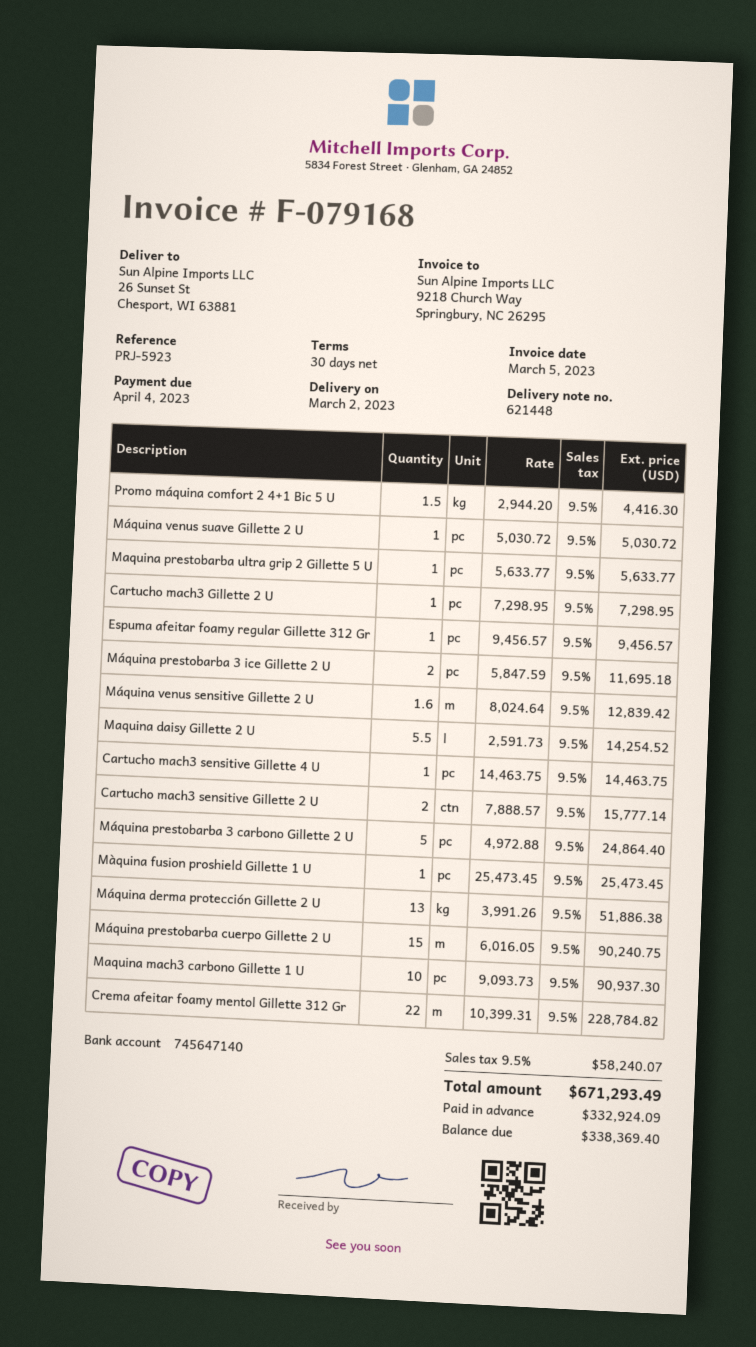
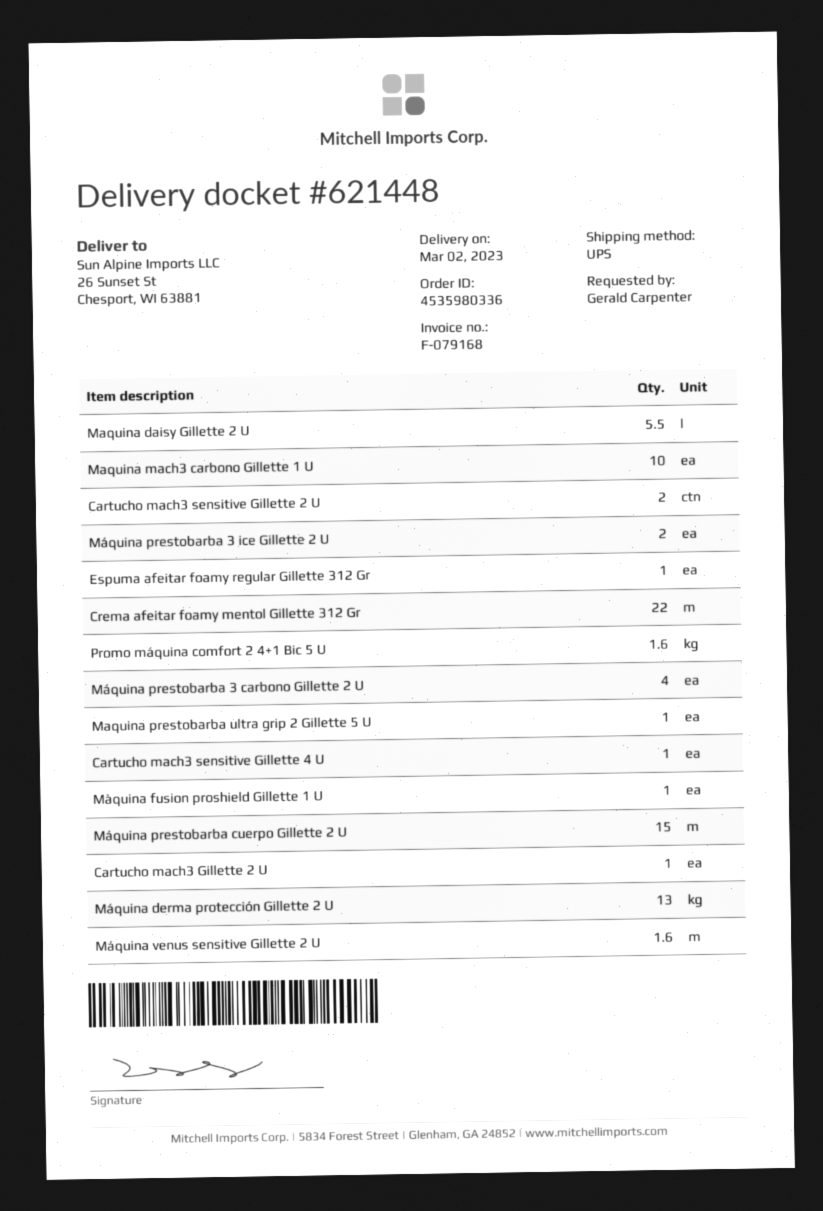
Promo máquina comfort 2 4+1 Bic 5 U: 1.5 -> 1.6
Máquina venus suave Gillette 2 U: 1 -> none
Máquina prestobarba 3 carbono Gillette 2 U: 5 -> 4

